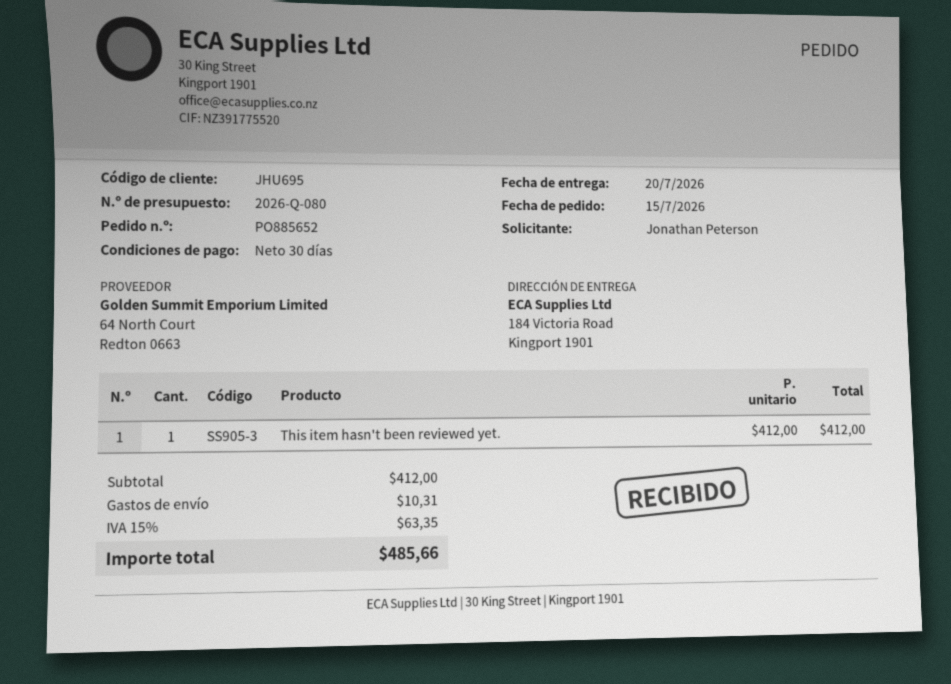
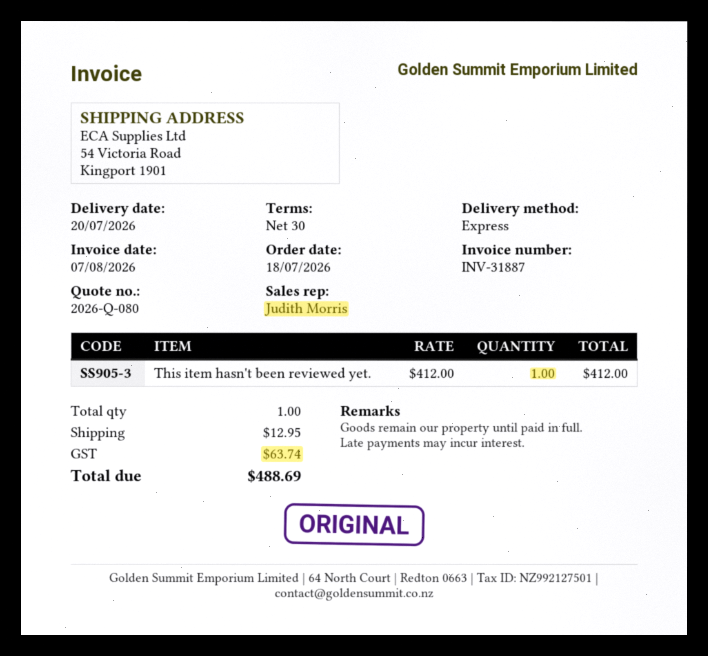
order date: 2026-07-15 -> 2026-07-18
ship to: 184 Victoria Road, Kingport 1901 -> 54 Victoria Road, Kingport 1901
shipping: 10.31 -> 12.95
tax: 63.35 -> 63.74
total: 485.66 -> 488.69

